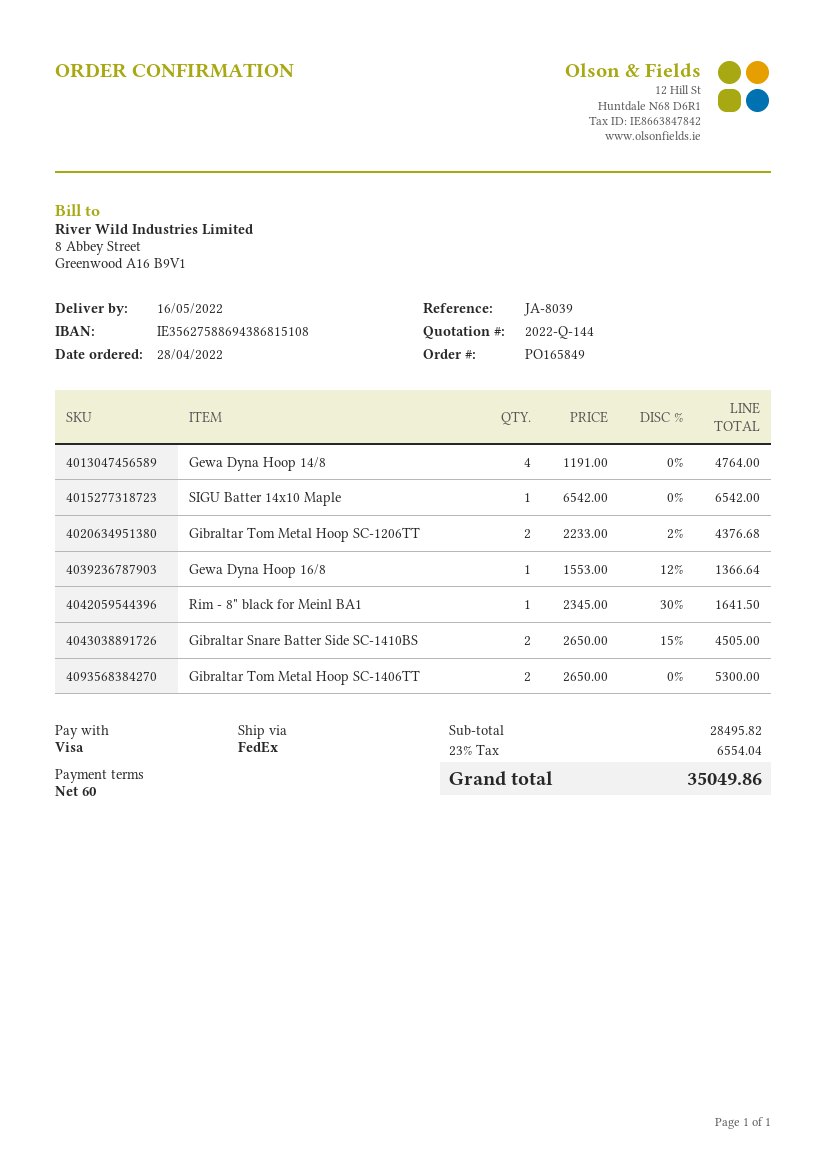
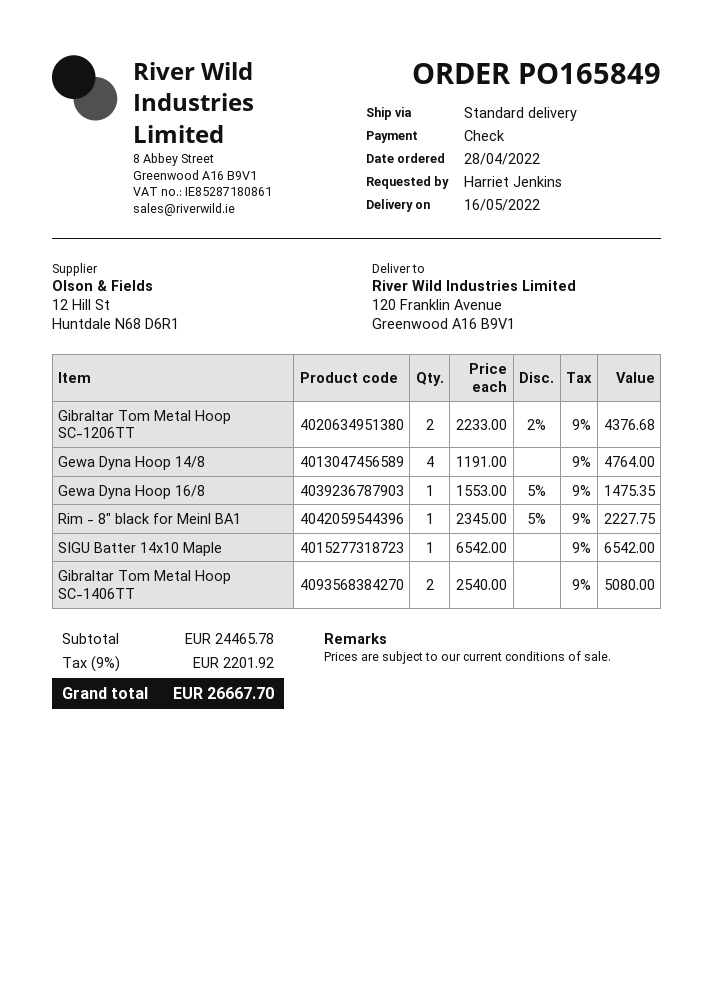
payment method: Visa -> cheque
shipping method: FedEx -> standard
Gewa Dyna Hoop 16/8: 1 x 1553.00 - 12% = 1366.64 -> 1 x 1553.00 - 5% = 1475.35
Rim - 8" black for Meinl BA1: 1 x 2345.00 - 30% = 1641.50 -> 1 x 2345.00 - 5% = 2227.75
Gibraltar Snare Batter Side SC-1410BS: 2 x 2650.00 - 15% = 4505.00 -> none
Gibraltar Tom Metal Hoop SC-1406TT: 2 x 2650.00 = 5300.00 -> 2 x 2540.00 = 5080.00
subtotal: 28495.82 -> 24465.78
tax: 23% = 6554.04 -> 9% = 2201.92
total: 35049.86 -> 26667.70

